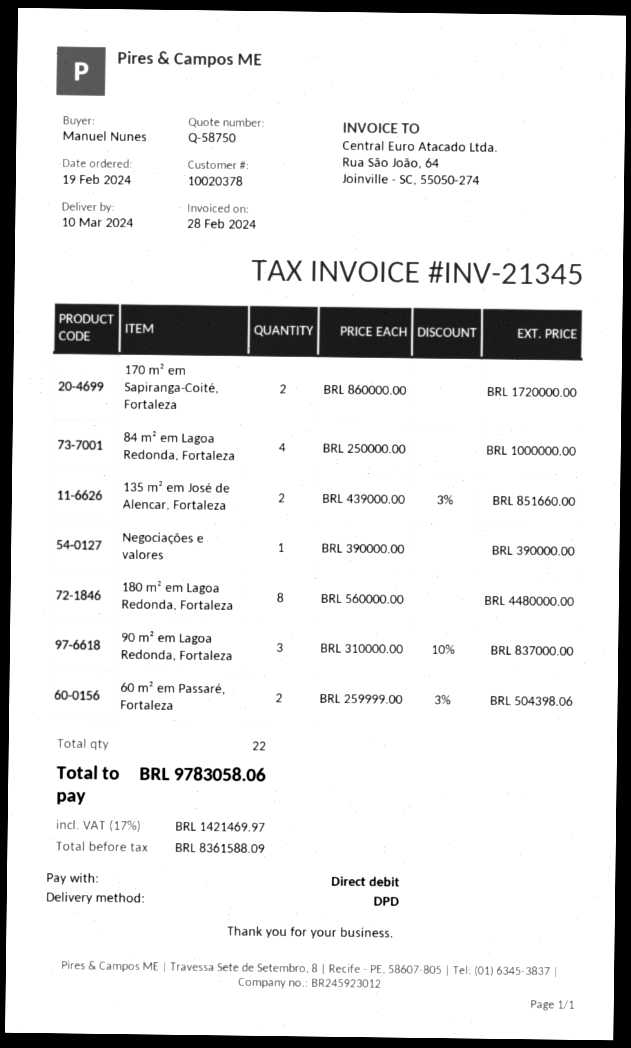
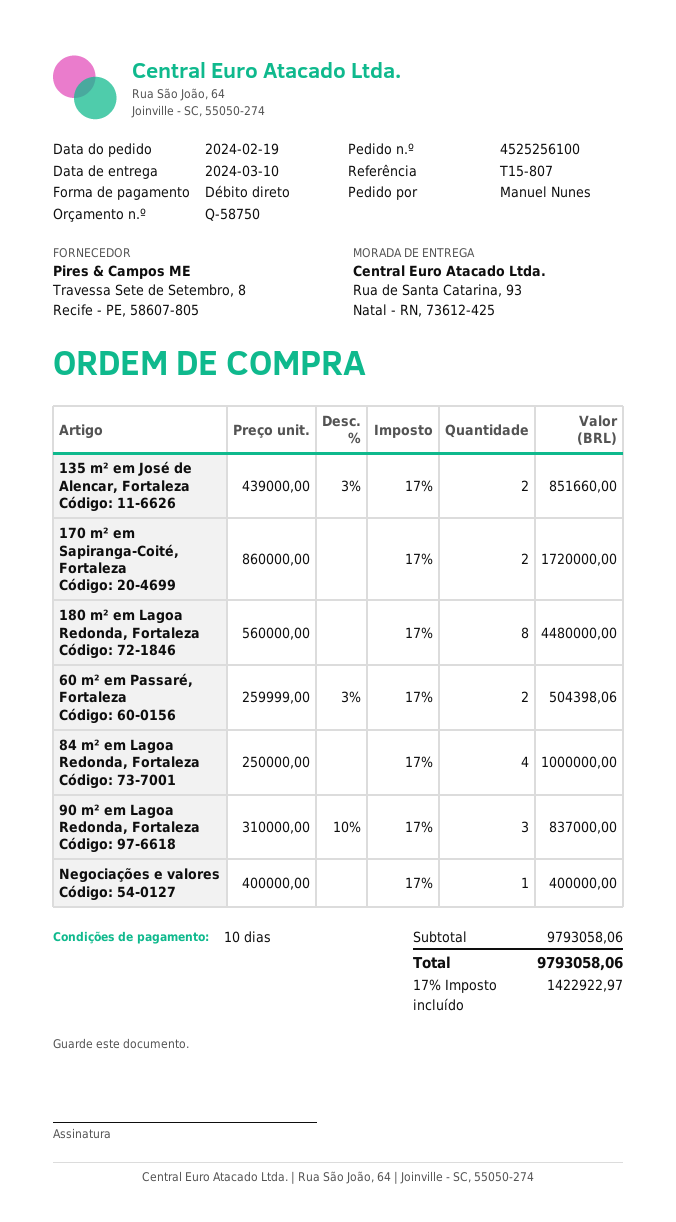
Negociações e valores: 1 x 390000.00 = 390000.00 -> 1 x 400000.00 = 400000.00
tax: 17% = 1421469.97 -> 17% = 1422922.97
total: 9783058.06 -> 9793058.06

